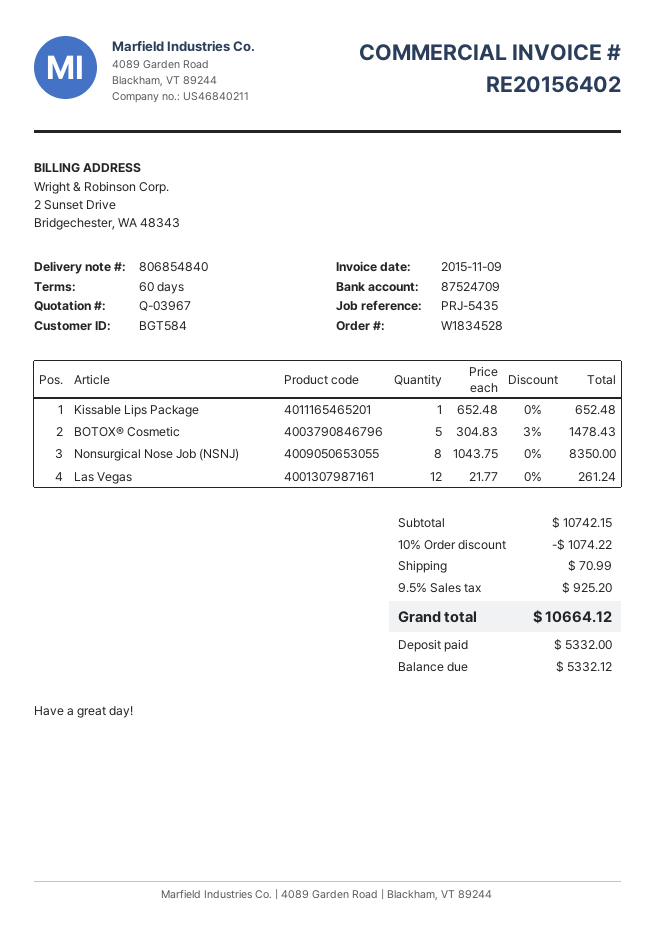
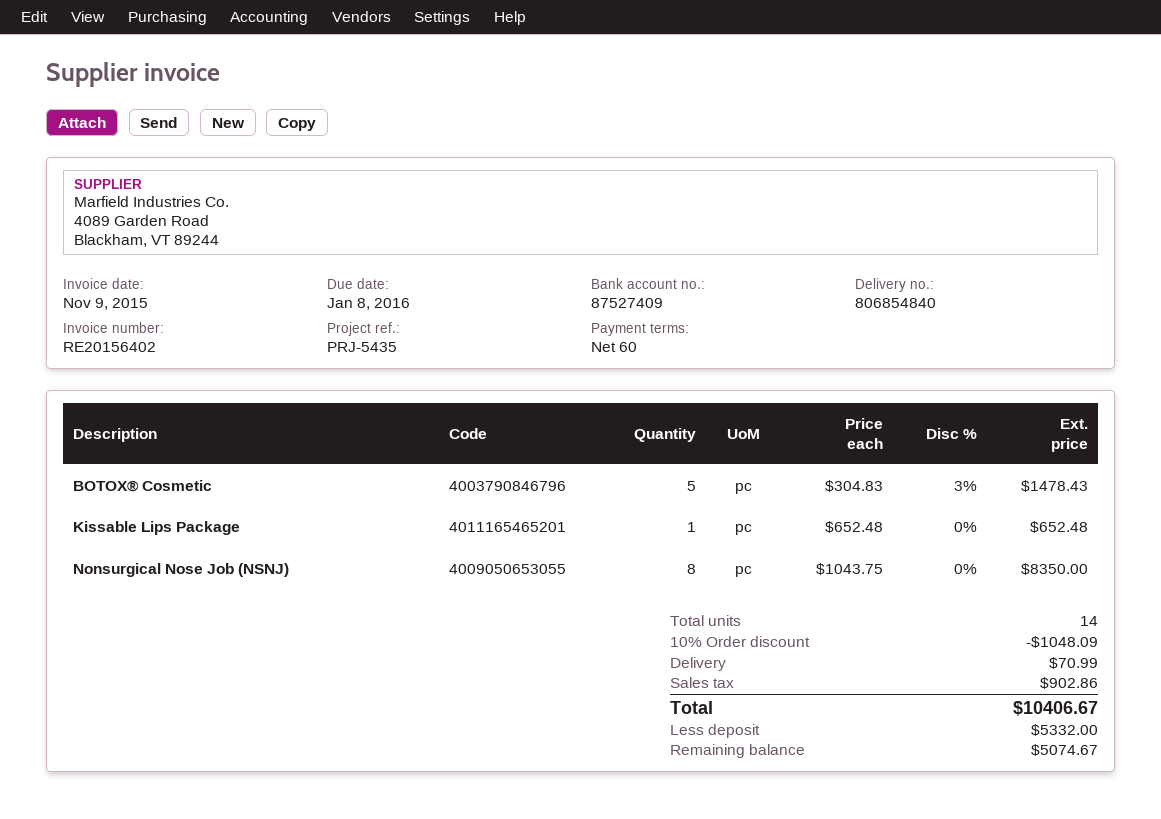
bank account: 87524709 -> 87527409
Las Vegas: 12 x 21.77 = 261.24 -> none
discount: 10% = 1074.22 -> 10% = 1048.09
tax: 925.20 -> 902.86
total: 10664.12 -> 10406.67
balance: 5332.12 -> 5074.67

